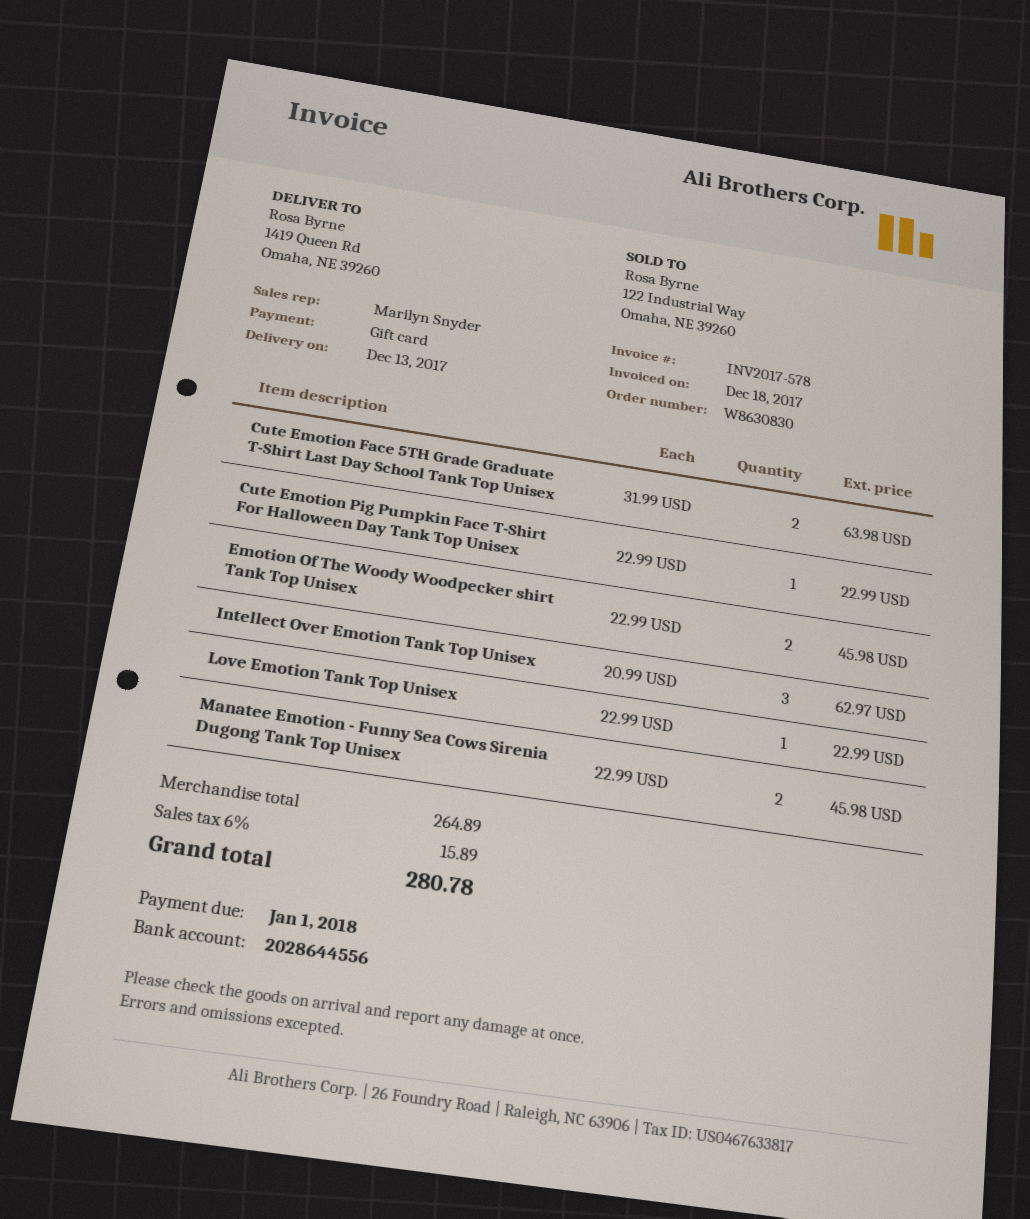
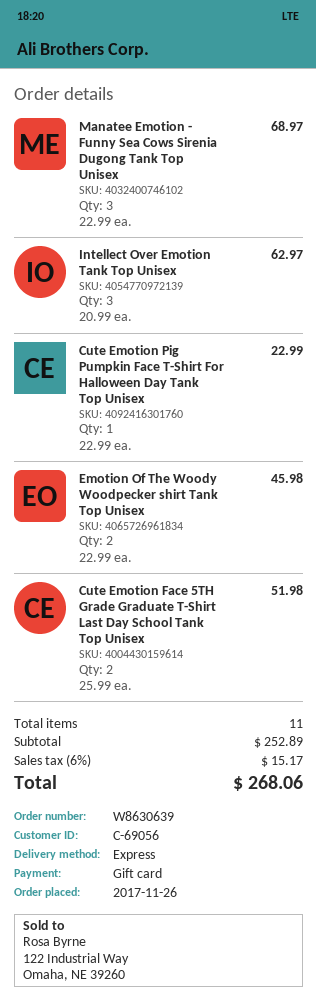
order number: W8630830 -> W8630639
Cute Emotion Face 5TH Grade Graduate T-Shirt Last Day School Tank Top Unisex: 2 x 31.99 = 63.98 -> 2 x 25.99 = 51.98
Love Emotion Tank Top Unisex: 1 x 22.99 = 22.99 -> none
Manatee Emotion - Funny Sea Cows Sirenia Dugong Tank Top Unisex: 2 x 22.99 = 45.98 -> 3 x 22.99 = 68.97
subtotal: 264.89 -> 252.89
tax: 6% = 15.89 -> 6% = 15.17
total: 280.78 -> 268.06

